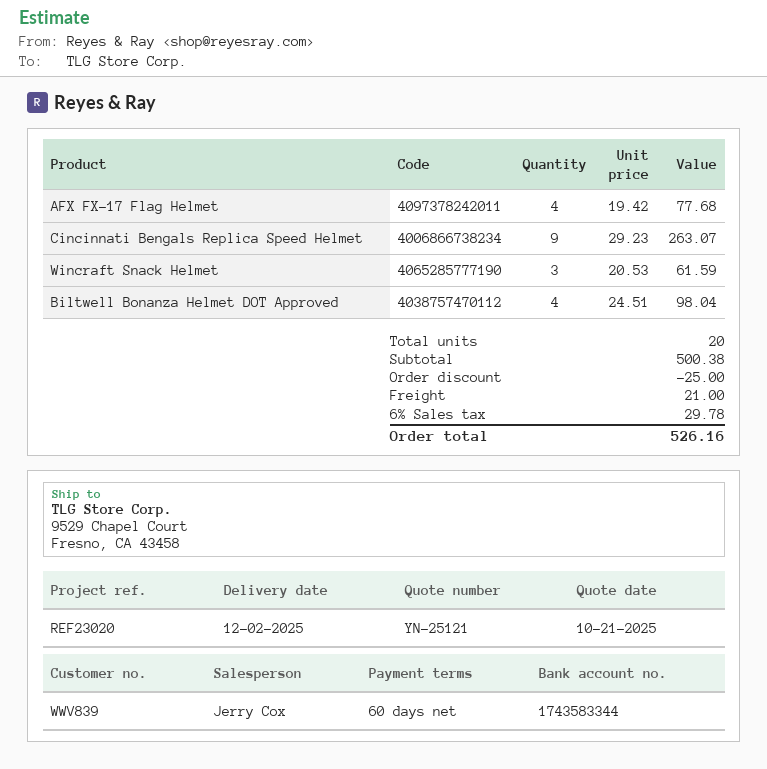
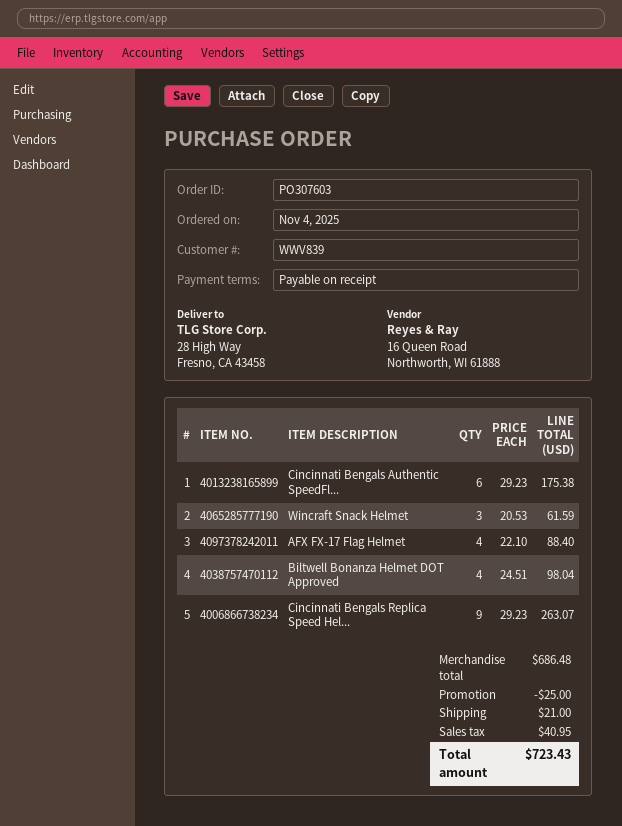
payment terms: 60 days -> on receipt
ship to: 9529 Chapel Court, Fresno, CA 43458 -> 28 High Way, Fresno, CA 43458
AFX FX-17 Flag Helmet: 4 x 19.42 = 77.68 -> 4 x 22.10 = 88.40
Cincinnati Bengals Authentic SpeedFl...: none -> 6 x 29.23 = 175.38
subtotal: 500.38 -> 686.48
tax: 29.78 -> 40.95
total: 526.16 -> 723.43

